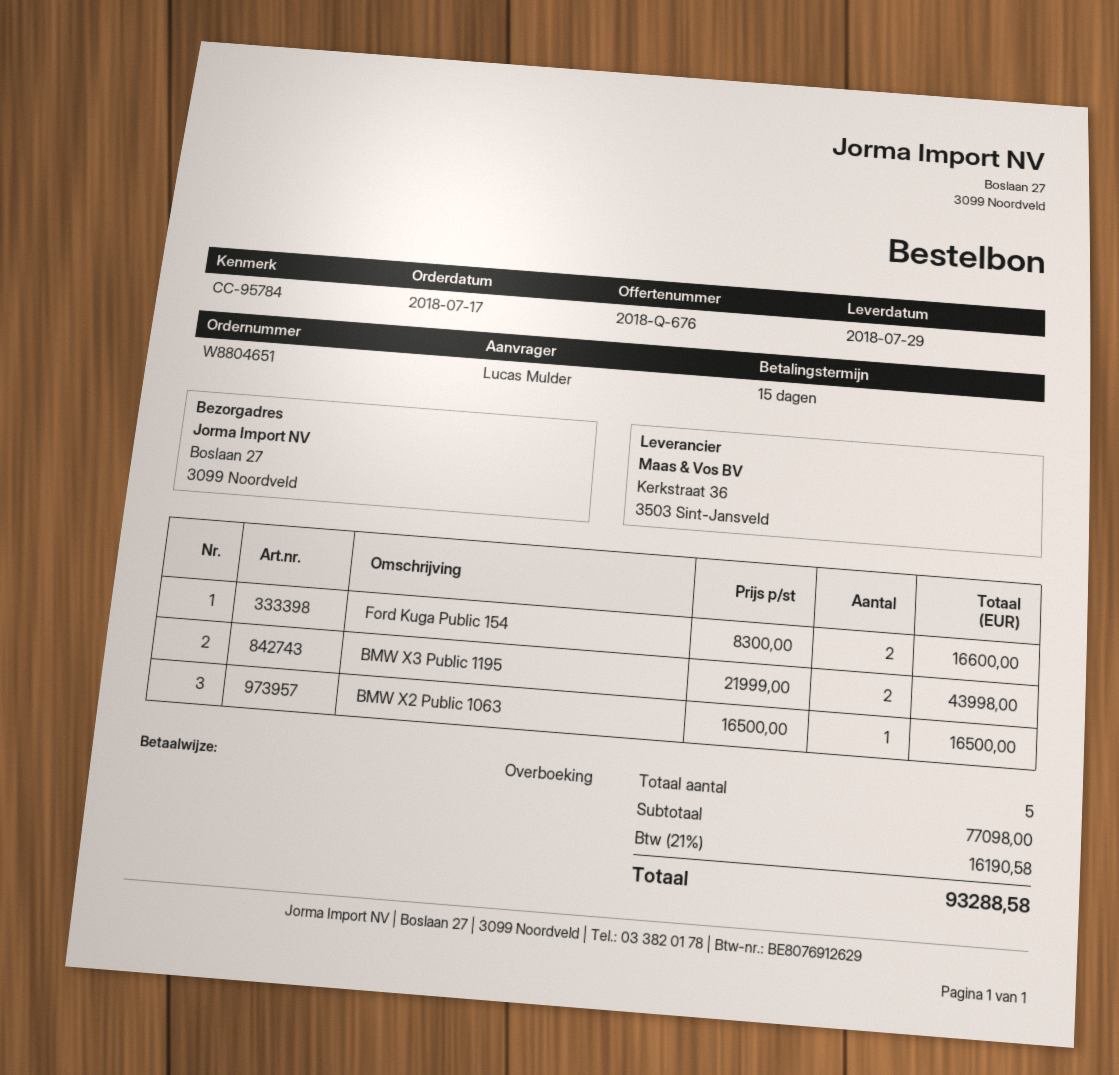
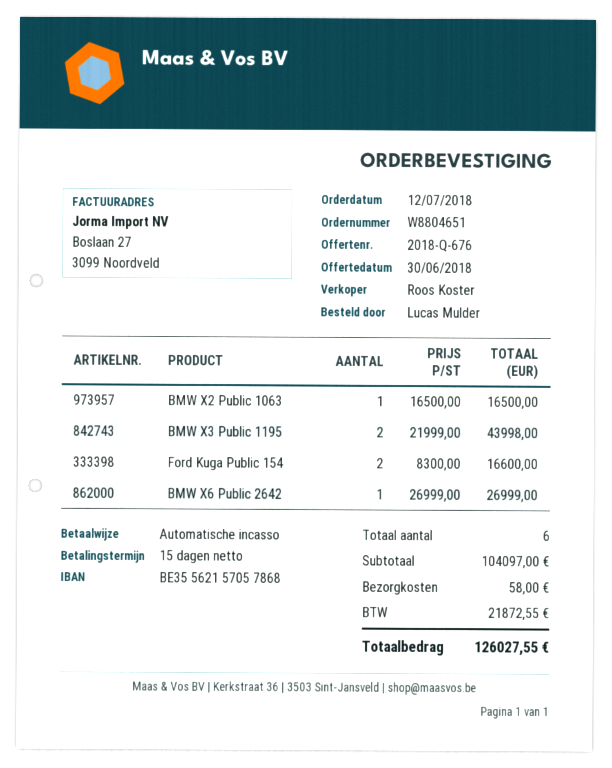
order date: 2018-07-17 -> 2018-07-12
payment method: bank transfer -> direct debit
BMW X6 Public 2642: none -> 1 x 26999.00 = 26999.00
total quantity: 5 -> 6
subtotal: 77098.00 -> 104097.00
shipping: none -> 58.00
tax: 16190.58 -> 21872.55
total: 93288.58 -> 126027.55

